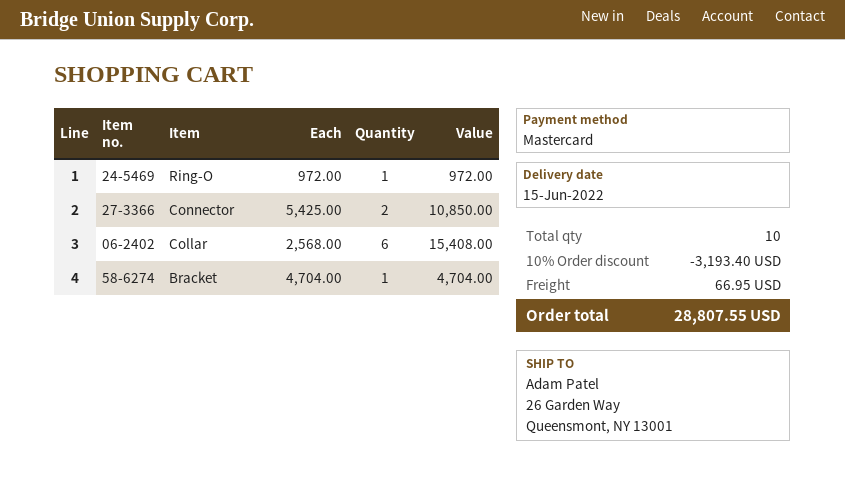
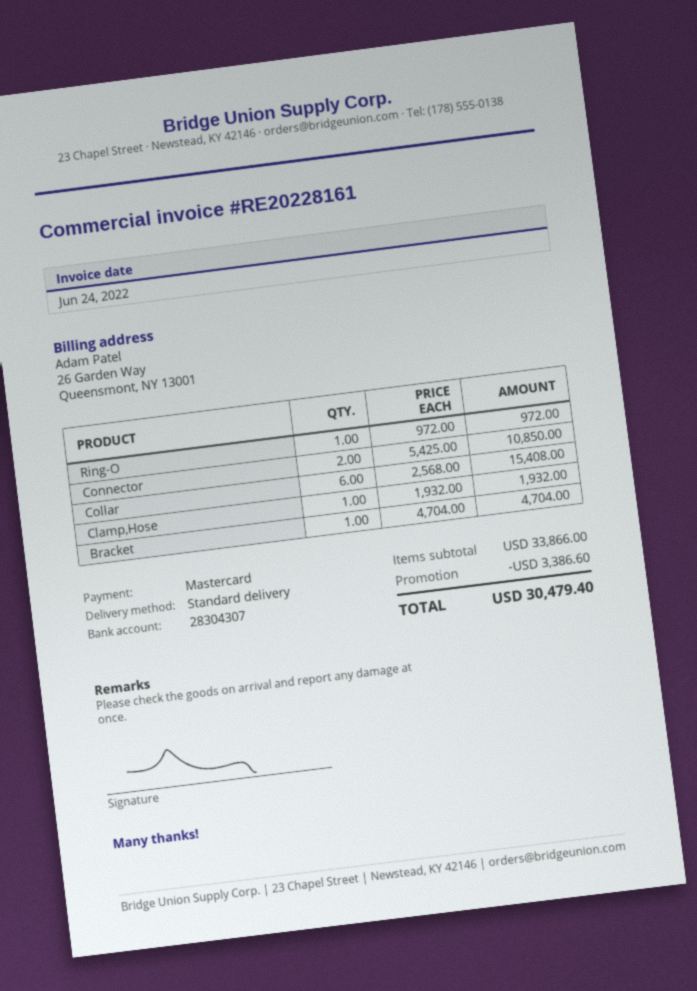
Clamp,Hose: none -> 1 x 1932.00 = 1932.00
discount: 3193.40 -> 3386.60
shipping: 66.95 -> none
total: 28807.55 -> 30479.40

